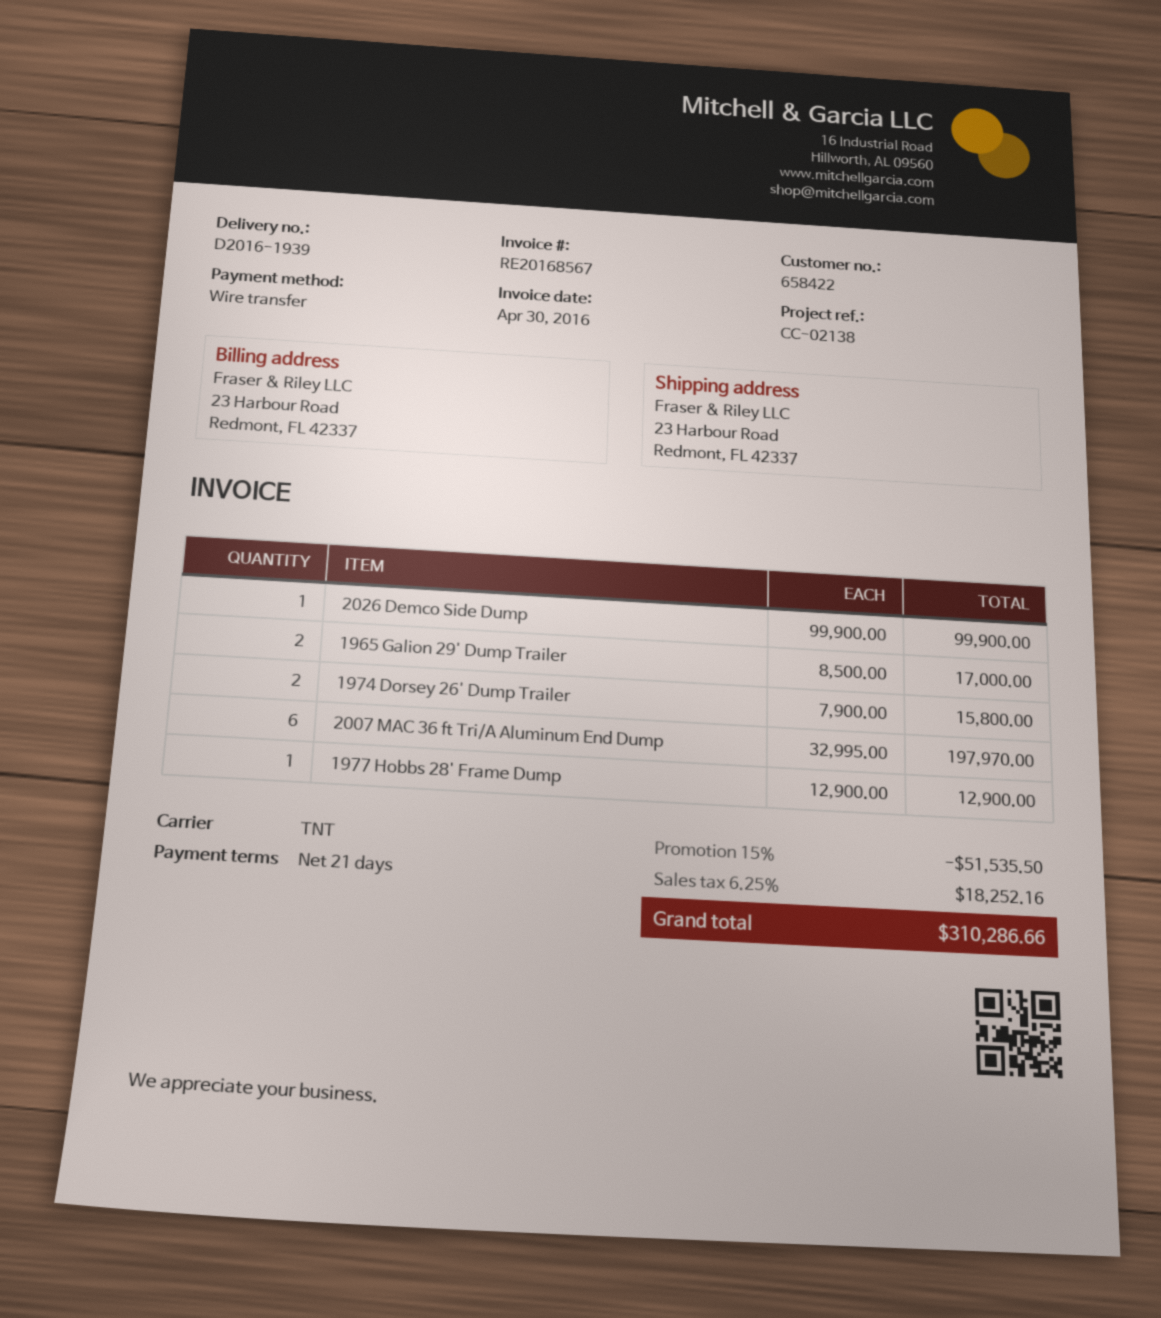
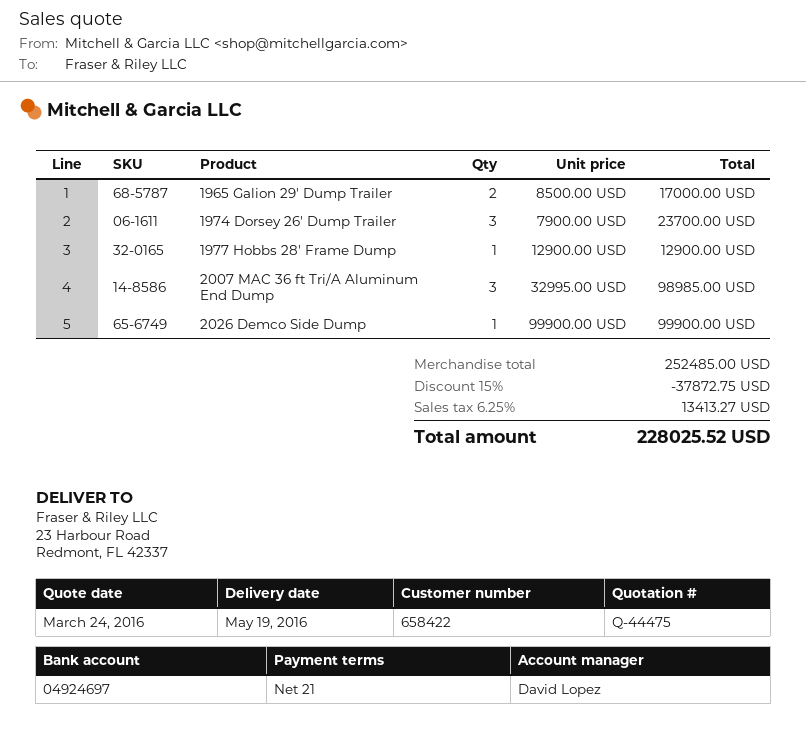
1974 Dorsey 26' Dump Trailer: 2 x 7900.00 = 15800.00 -> 3 x 7900.00 = 23700.00
2007 MAC 36 ft Tri/A Aluminum End Dump: 6 x 32995.00 = 197970.00 -> 3 x 32995.00 = 98985.00
discount: 15% = 51535.50 -> 15% = 37872.75
tax: 6.25% = 18252.16 -> 6.25% = 13413.27
total: 310286.66 -> 228025.52

